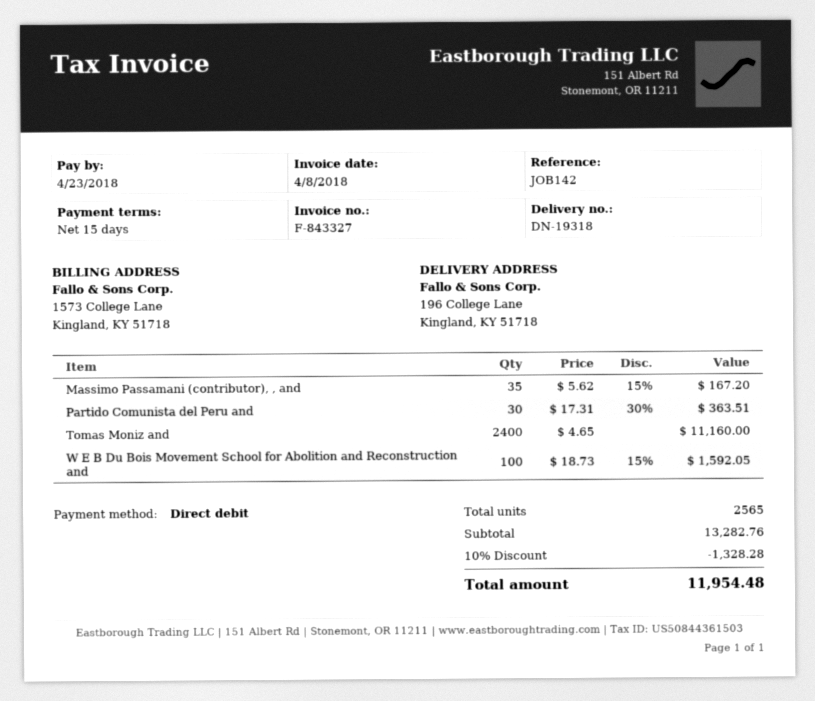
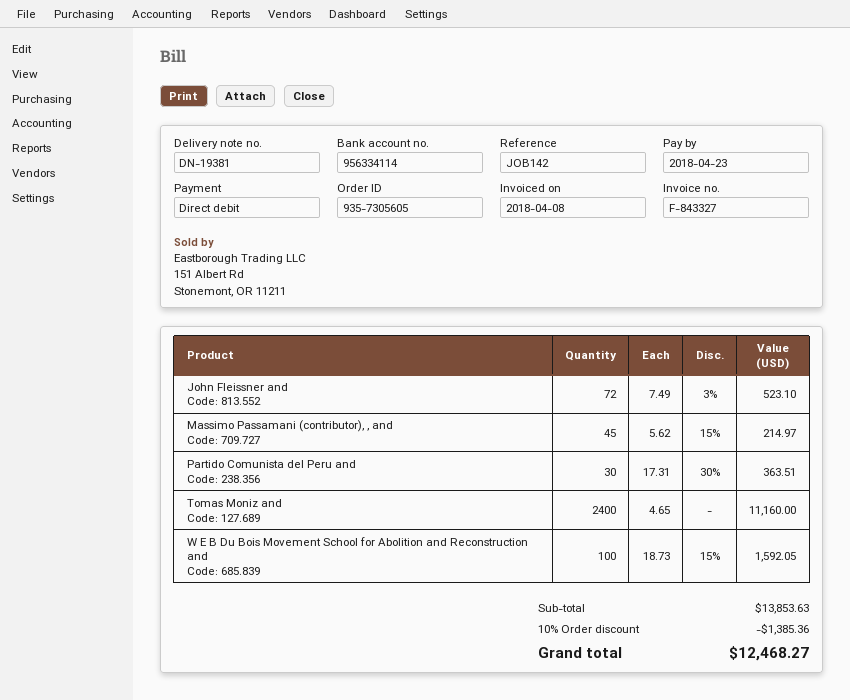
delivery note number: DN-19318 -> DN-19381
Massimo Passamani (contributor), , and: 35 x 5.62 - 15% = 167.20 -> 45 x 5.62 - 15% = 214.97
John Fleissner and: none -> 72 x 7.49 - 3% = 523.10
subtotal: 13282.76 -> 13853.63
discount: 10% = 1328.28 -> 10% = 1385.36
total: 11954.48 -> 12468.27

